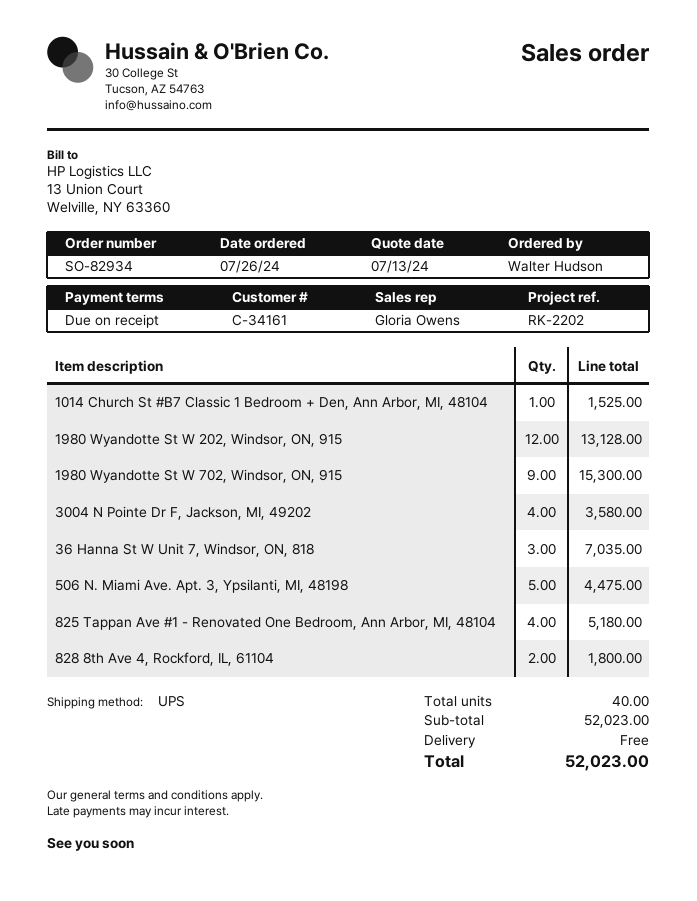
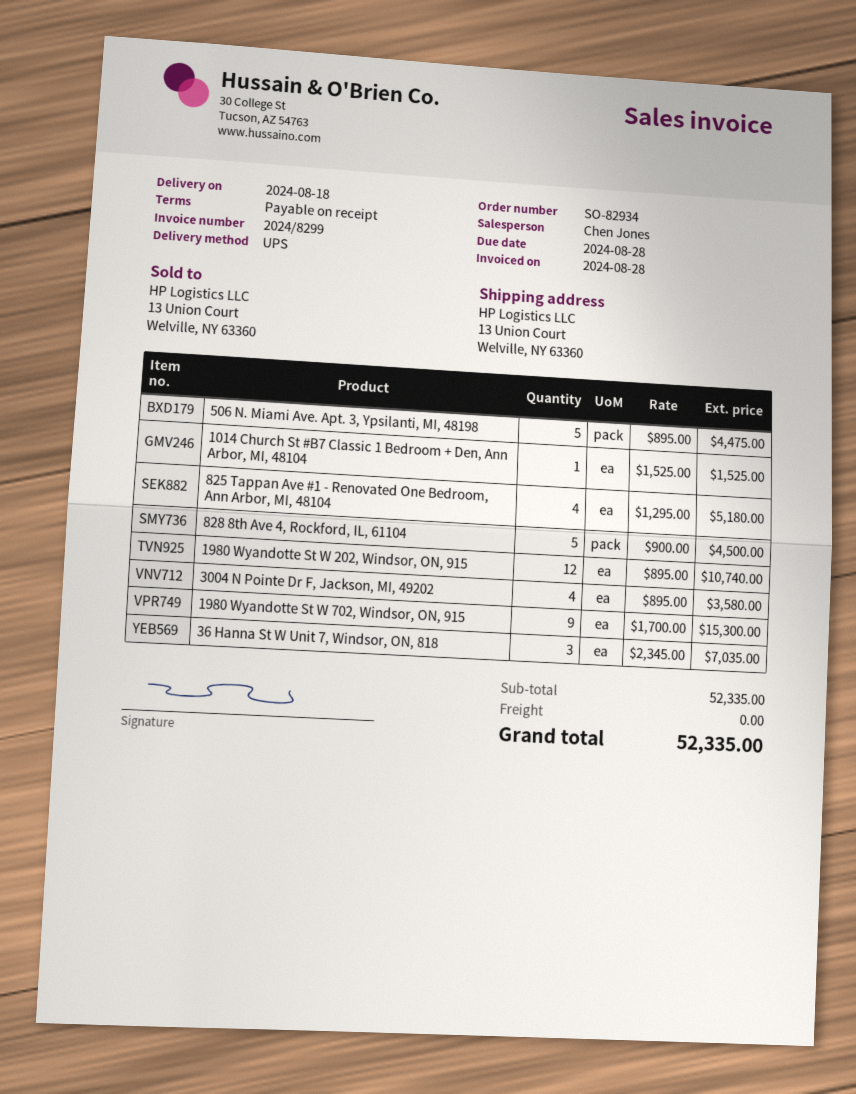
sales rep: Gloria Owens -> Chen Jones
1980 Wyandotte St W 202, Windsor, ON, 915: 12 for 13128.00 -> 12 for 10740.00
828 8th Ave 4, Rockford, IL, 61104: 2 for 1800.00 -> 5 for 4500.00
subtotal: 52023.00 -> 52335.00
total: 52023.00 -> 52335.00

